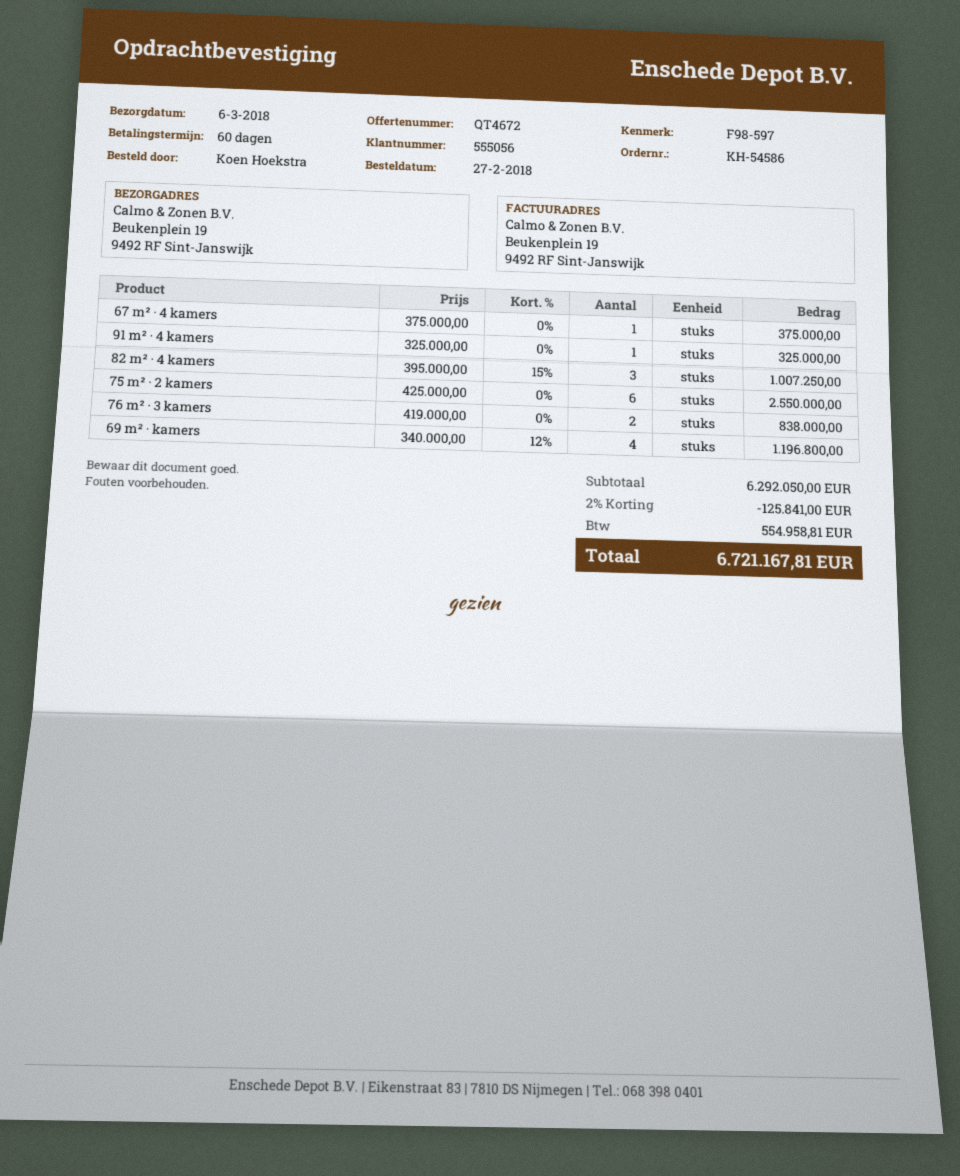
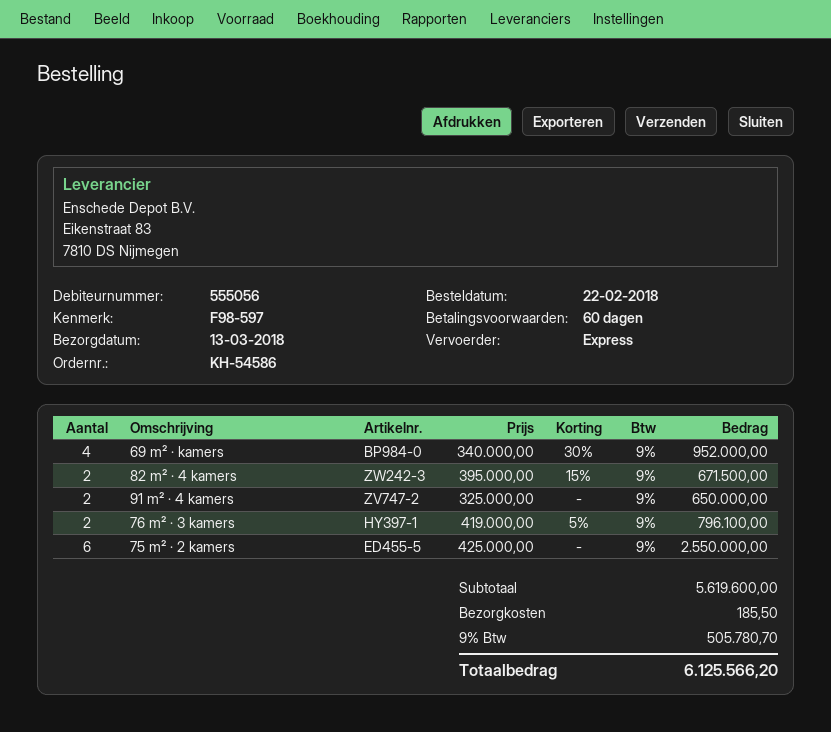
order date: 2018-02-27 -> 2018-02-22
delivery date: 2018-03-06 -> 2018-03-13
67 m² · 4 kamers: 1 x 375000.00 = 375000.00 -> none
91 m² · 4 kamers: 1 x 325000.00 = 325000.00 -> 2 x 325000.00 = 650000.00
82 m² · 4 kamers: 3 x 395000.00 - 15% = 1007250.00 -> 2 x 395000.00 - 15% = 671500.00
76 m² · 3 kamers: 2 x 419000.00 = 838000.00 -> 2 x 419000.00 - 5% = 796100.00
69 m² · kamers: 4 x 340000.00 - 12% = 1196800.00 -> 4 x 340000.00 - 30% = 952000.00
subtotal: 6292050.00 -> 5619600.00
discount: 2% = 125841.00 -> none
shipping: none -> 185.50
tax: 554958.81 -> 505780.70
total: 6721167.81 -> 6125566.20

